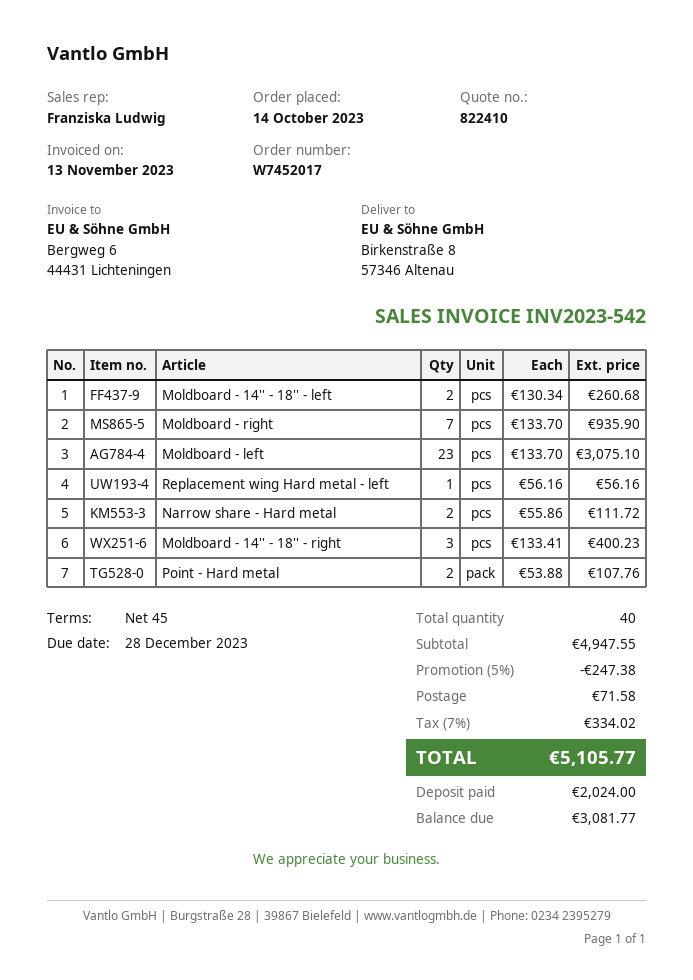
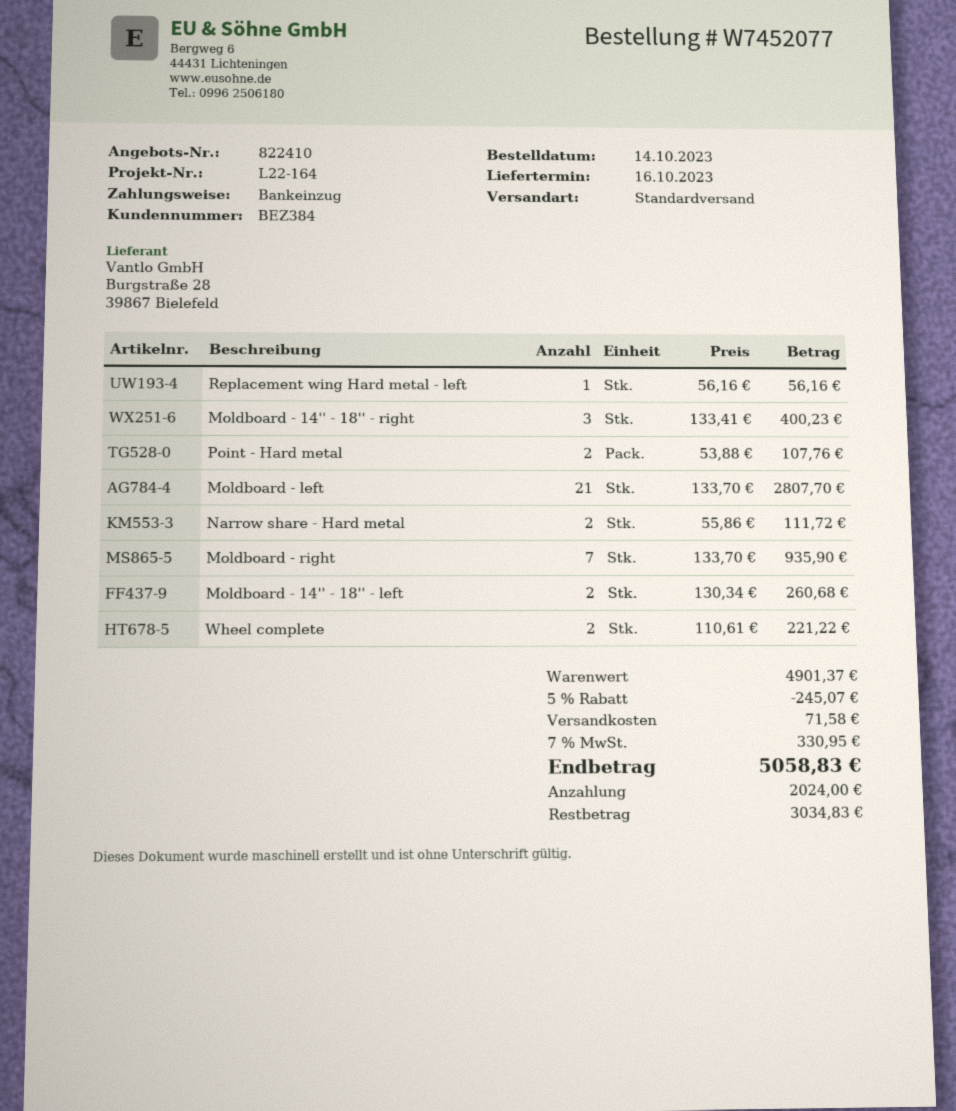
order number: W7452017 -> W7452077
Moldboard - left: 23 x 133.70 = 3075.10 -> 21 x 133.70 = 2807.70
Wheel complete: none -> 2 x 110.61 = 221.22
subtotal: 4947.55 -> 4901.37
discount: 5% = 247.38 -> 5% = 245.07
tax: 7% = 334.02 -> 7% = 330.95
total: 5105.77 -> 5058.83
balance: 3081.77 -> 3034.83

